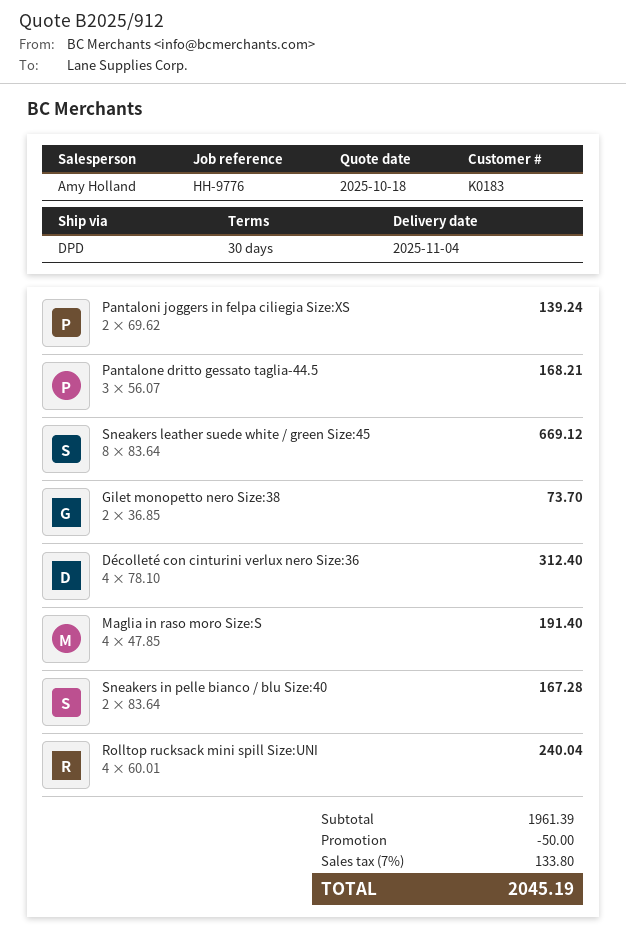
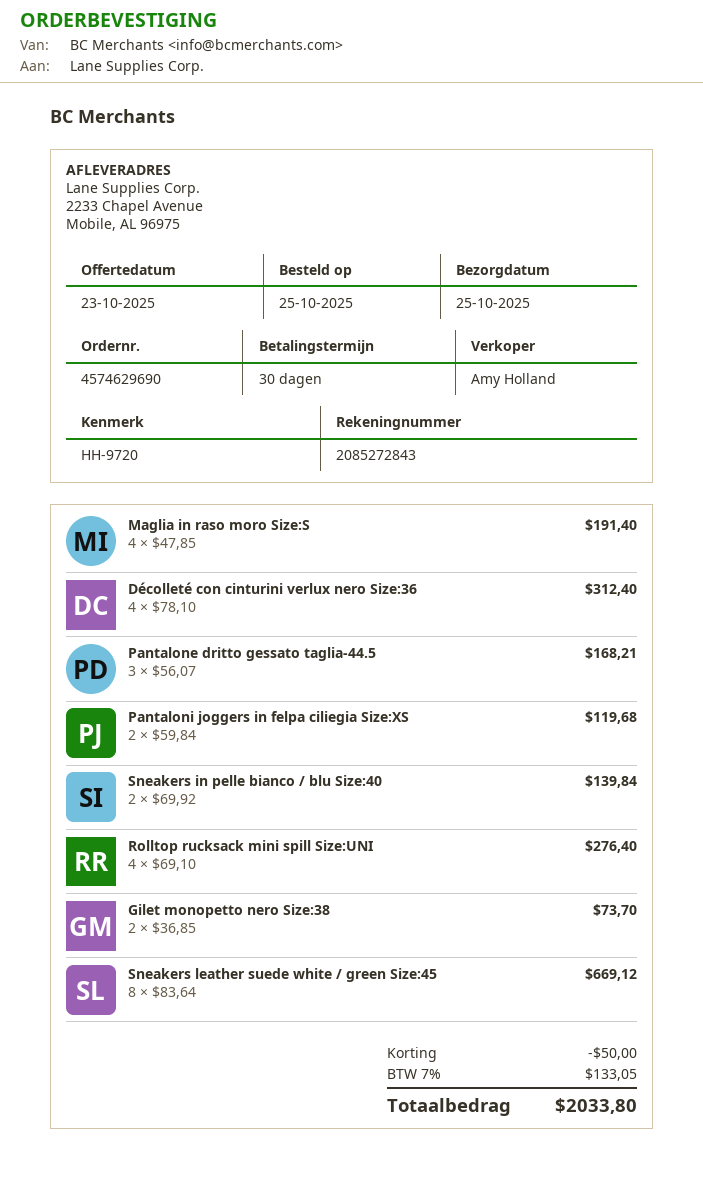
quote date: 2025-10-18 -> 2025-10-23
delivery date: 2025-11-04 -> 2025-10-25
reference: HH-9776 -> HH-9720
Pantaloni joggers in felpa ciliegia Size:XS: 2 x 69.62 = 139.24 -> 2 x 59.84 = 119.68
Sneakers in pelle bianco / blu Size:40: 2 x 83.64 = 167.28 -> 2 x 69.92 = 139.84
Rolltop rucksack mini spill Size:UNI: 4 x 60.01 = 240.04 -> 4 x 69.10 = 276.40
tax: 7% = 133.80 -> 7% = 133.05
total: 2045.19 -> 2033.80

